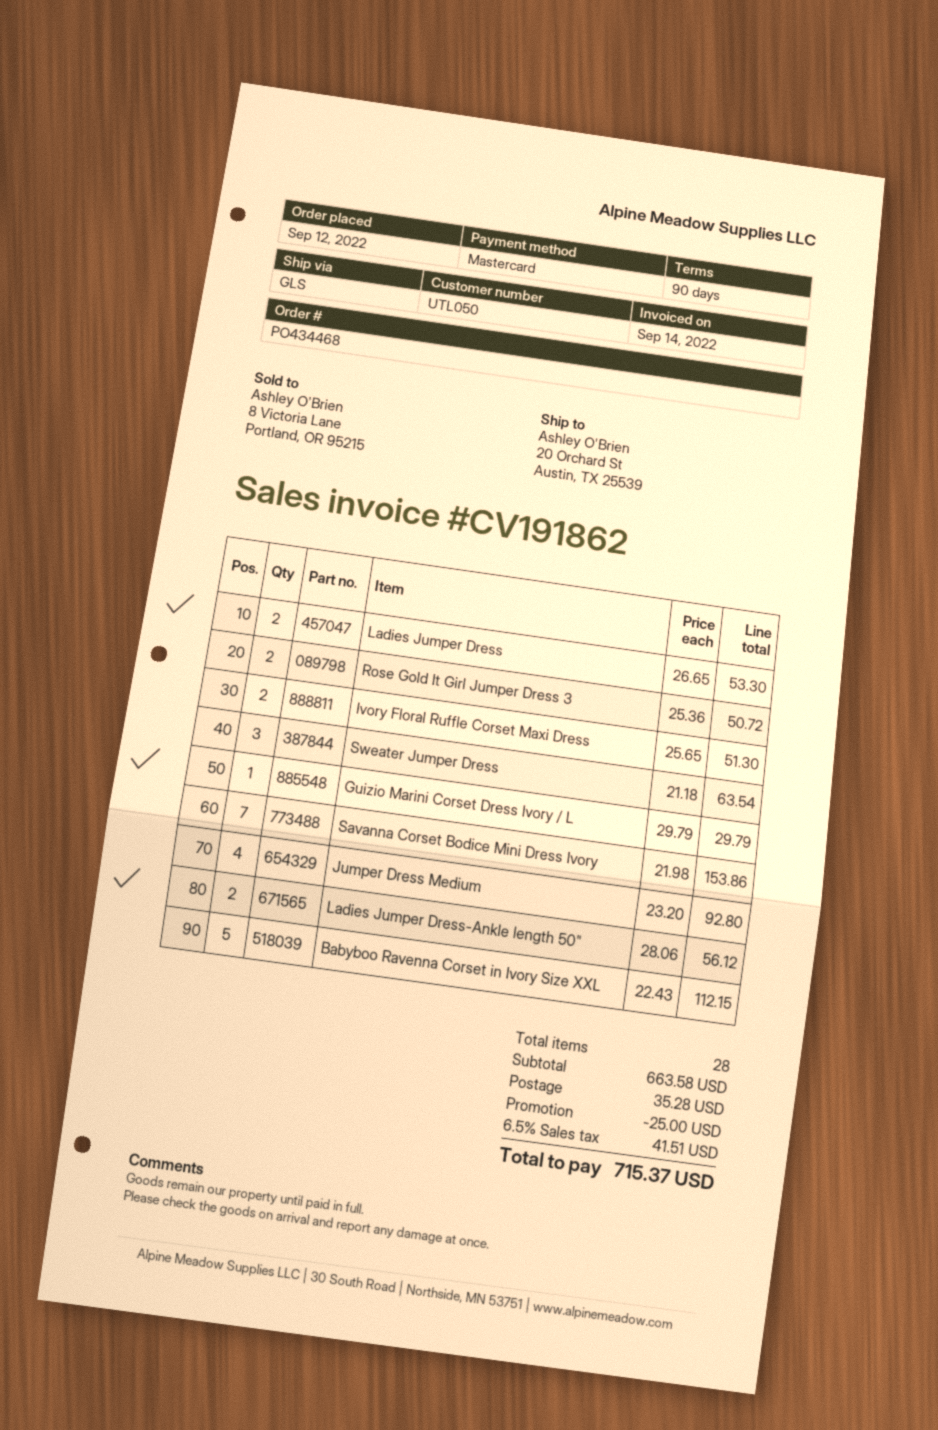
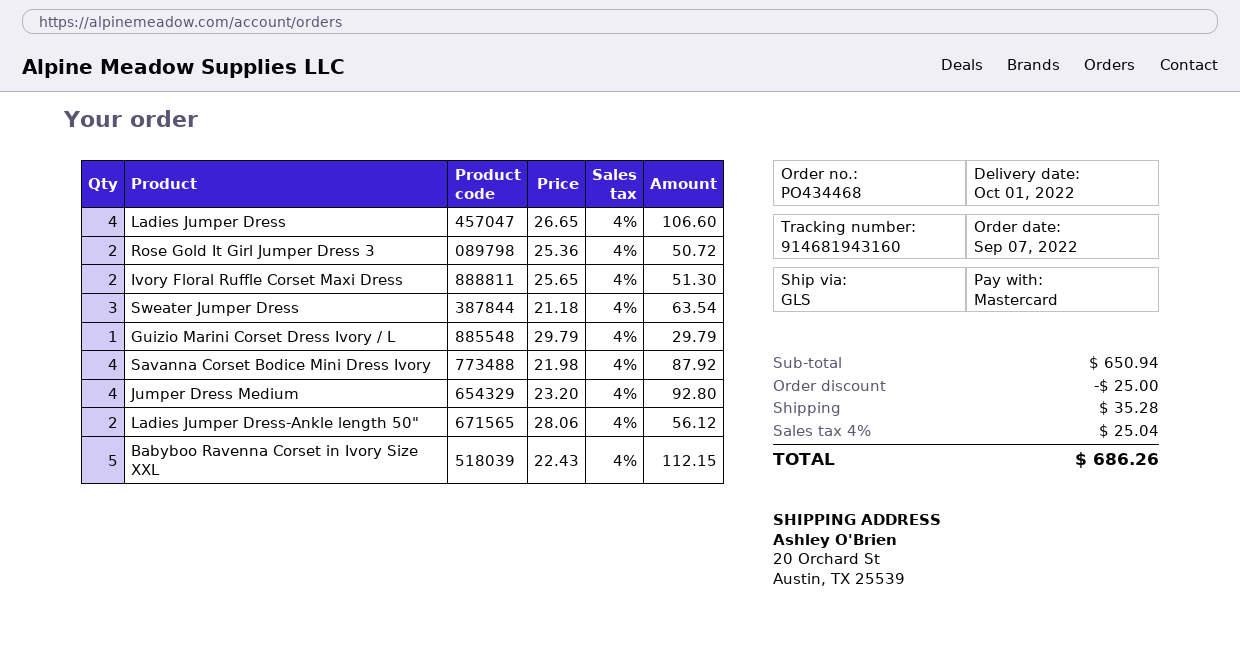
order date: 2022-09-12 -> 2022-09-07
Ladies Jumper Dress: 2 x 26.65 = 53.30 -> 4 x 26.65 = 106.60
Savanna Corset Bodice Mini Dress Ivory: 7 x 21.98 = 153.86 -> 4 x 21.98 = 87.92
subtotal: 663.58 -> 650.94
tax: 6.5% = 41.51 -> 4% = 25.04
total: 715.37 -> 686.26

